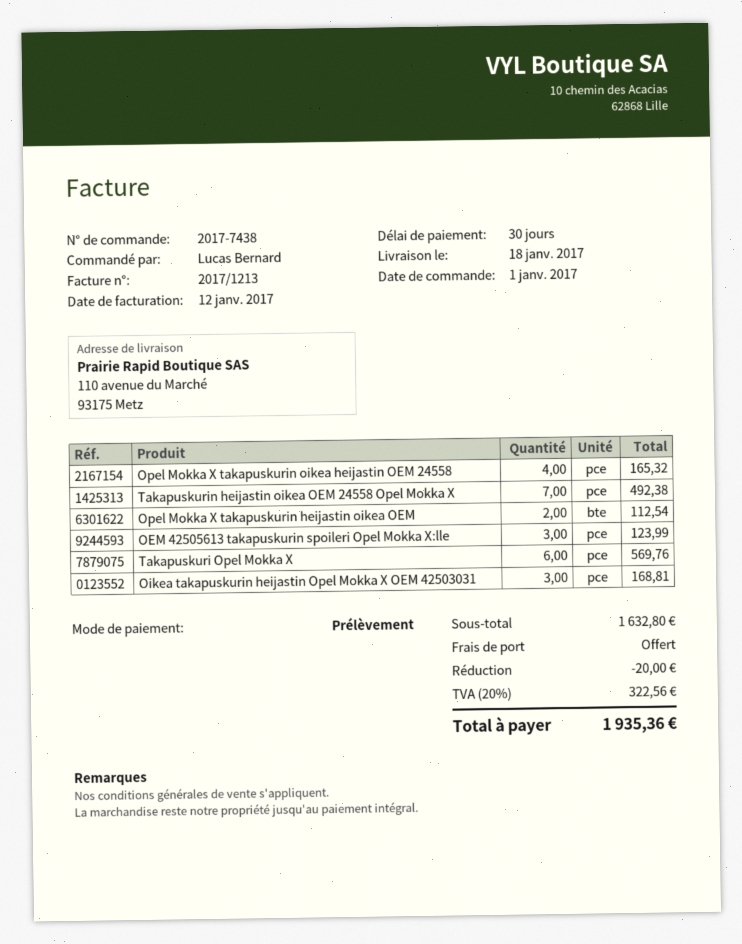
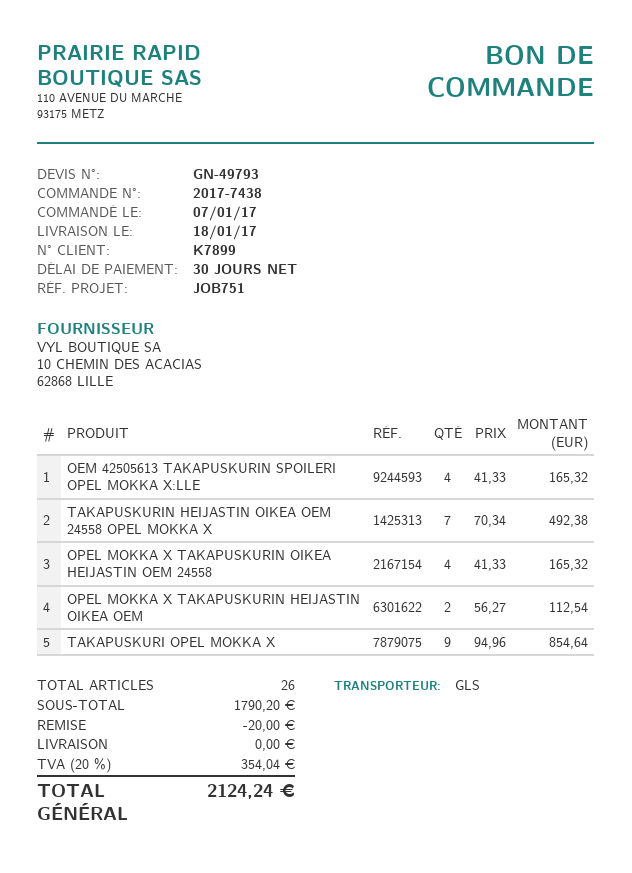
order date: 2017-01-01 -> 2017-01-07
OEM 42505613 takapuskurin spoileri Opel Mokka X:lle: 3 for 123.99 -> 4 for 165.32
Takapuskuri Opel Mokka X: 6 for 569.76 -> 9 for 854.64
Oikea takapuskurin heijastin Opel Mokka X OEM 42503031: 3 for 168.81 -> none
subtotal: 1632.80 -> 1790.20
tax: 20% = 322.56 -> 20% = 354.04
total: 1935.36 -> 2124.24

